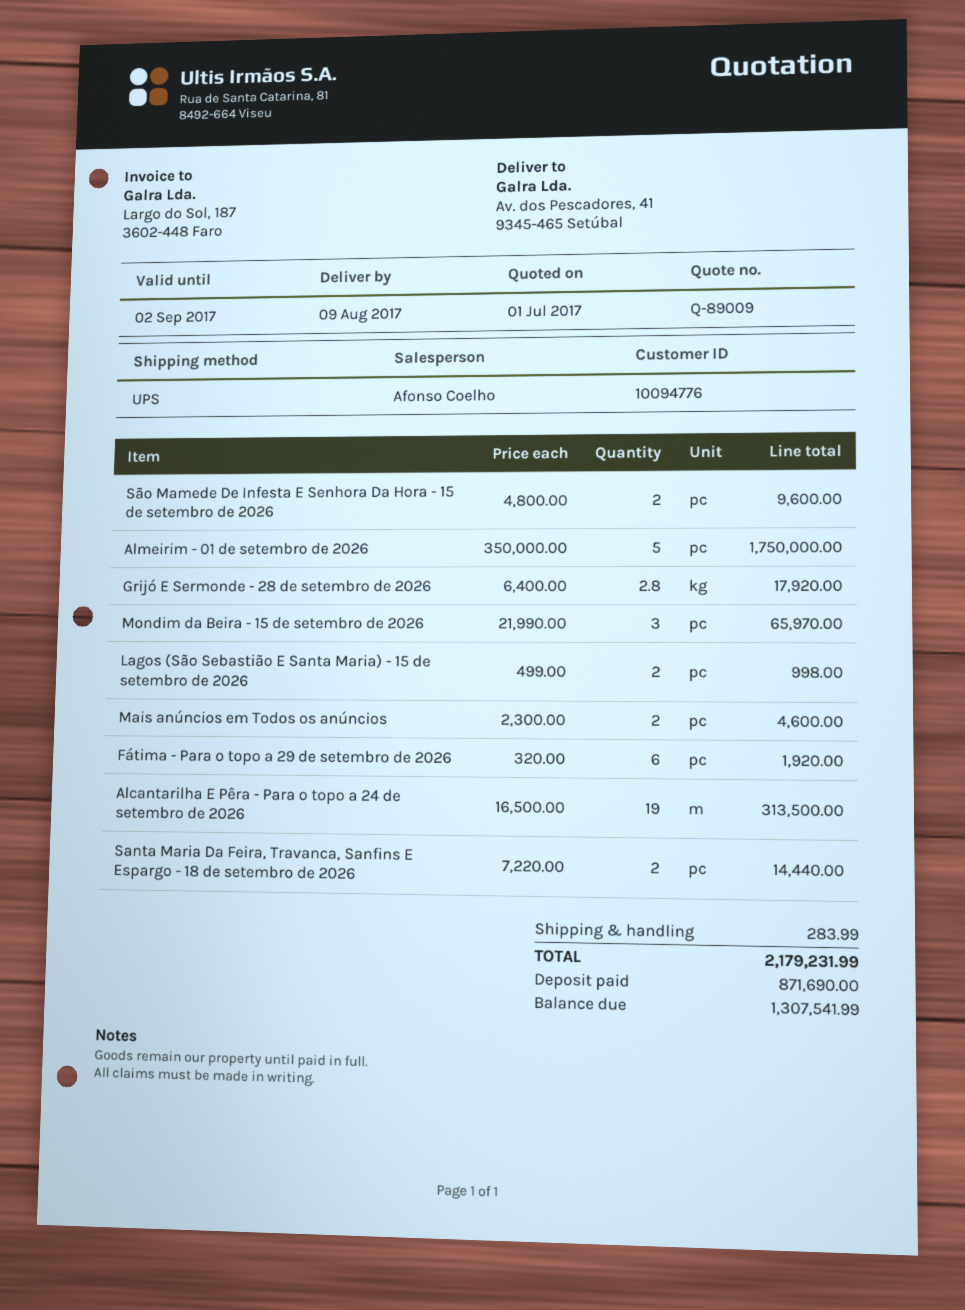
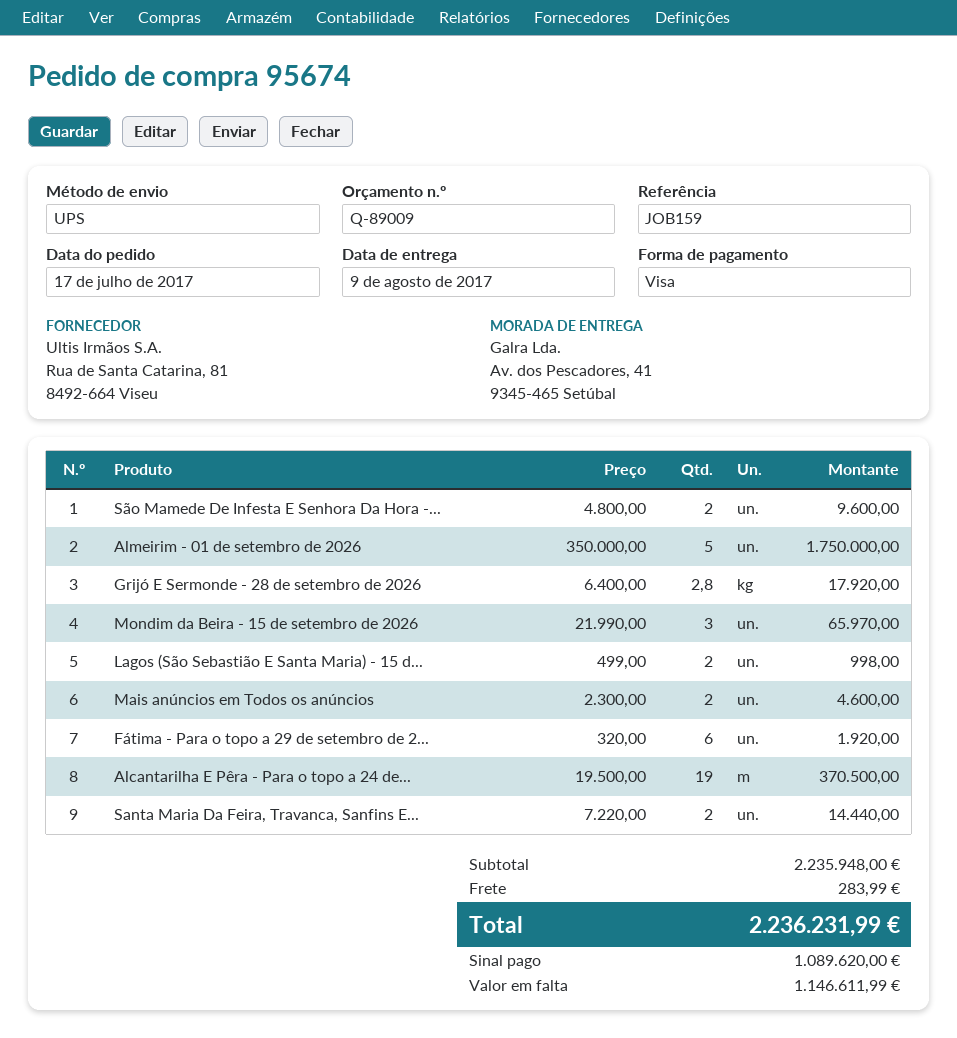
Alcantarilha E Pêra - Para o topo a 24 de setembro de 2026: 19 x 16500.00 = 313500.00 -> 19 x 19500.00 = 370500.00
total: 2179231.99 -> 2236231.99
deposit: 871690.00 -> 1089620.00
balance: 1307541.99 -> 1146611.99

